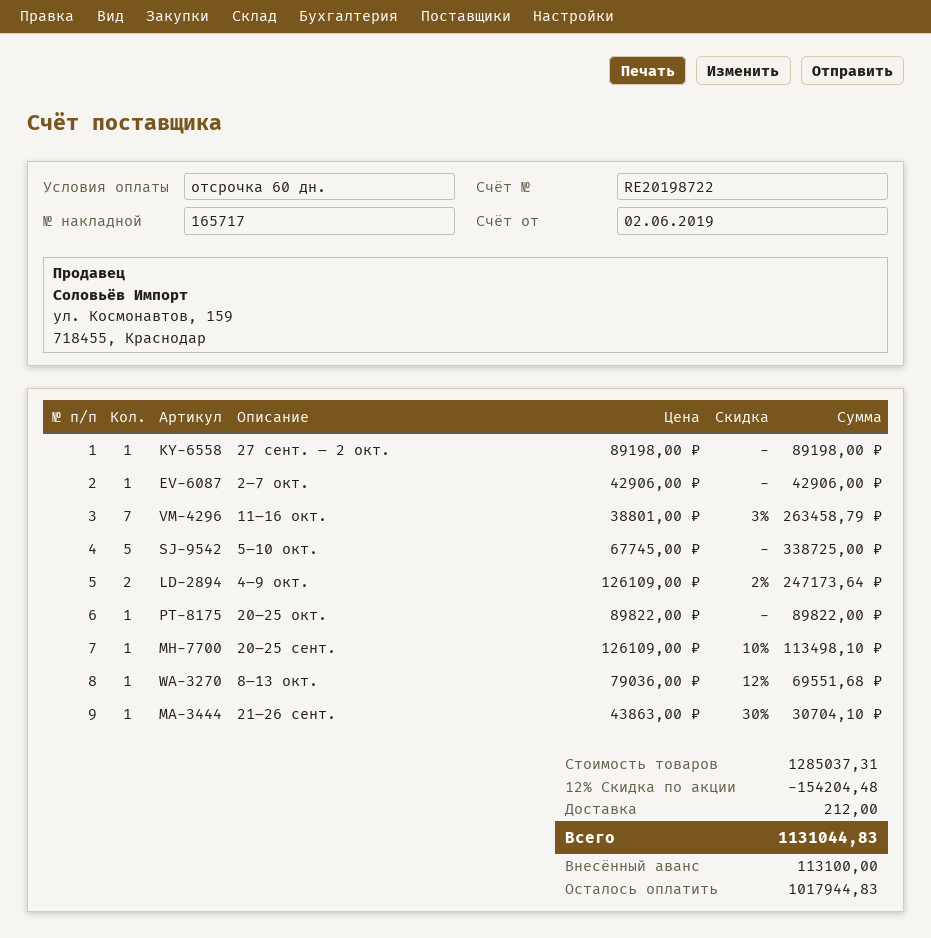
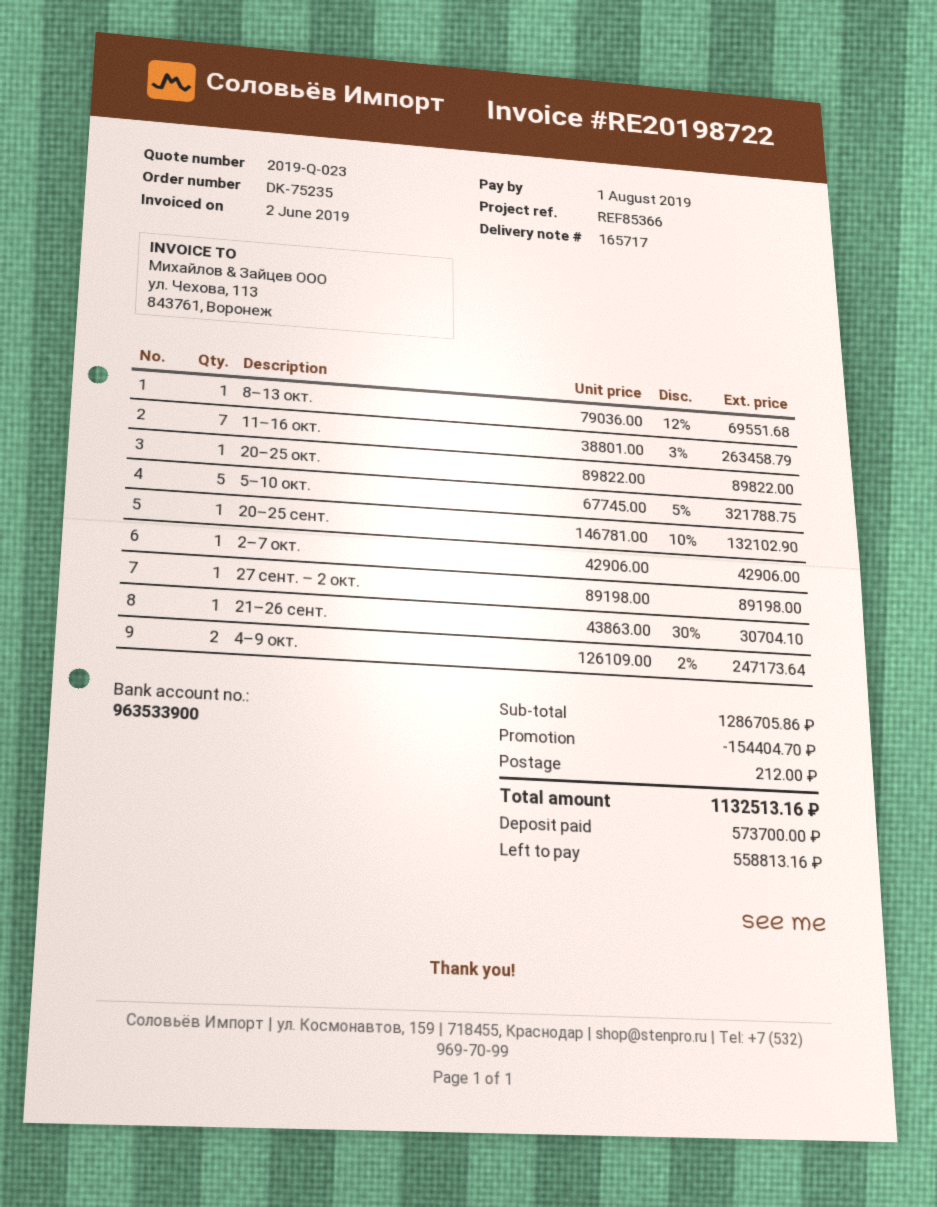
5–10 окт.: 5 x 67745.00 = 338725.00 -> 5 x 67745.00 - 5% = 321788.75
20–25 сент.: 1 x 126109.00 - 10% = 113498.10 -> 1 x 146781.00 - 10% = 132102.90
subtotal: 1285037.31 -> 1286705.86
discount: 154204.48 -> 154404.70
total: 1131044.83 -> 1132513.16
deposit: 113100.00 -> 573700.00
balance: 1017944.83 -> 558813.16

